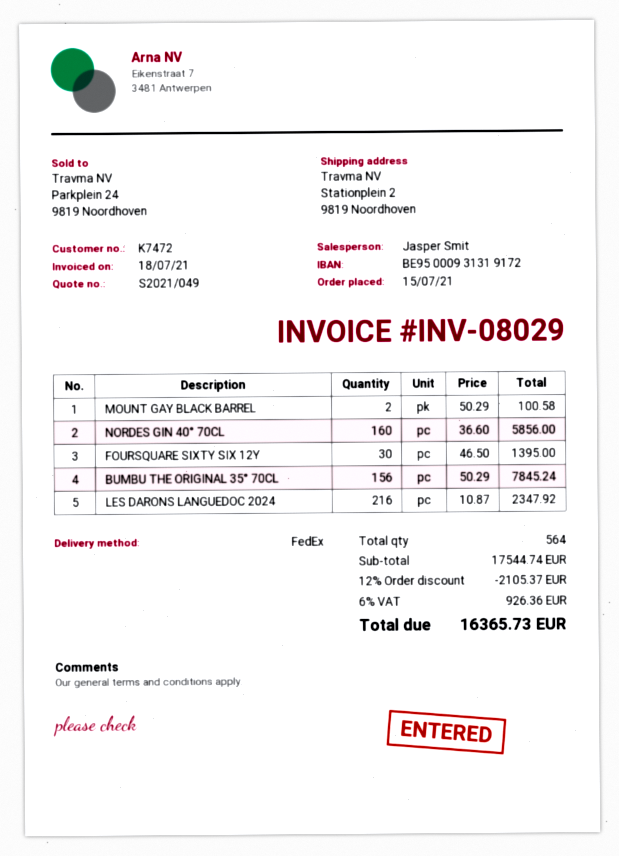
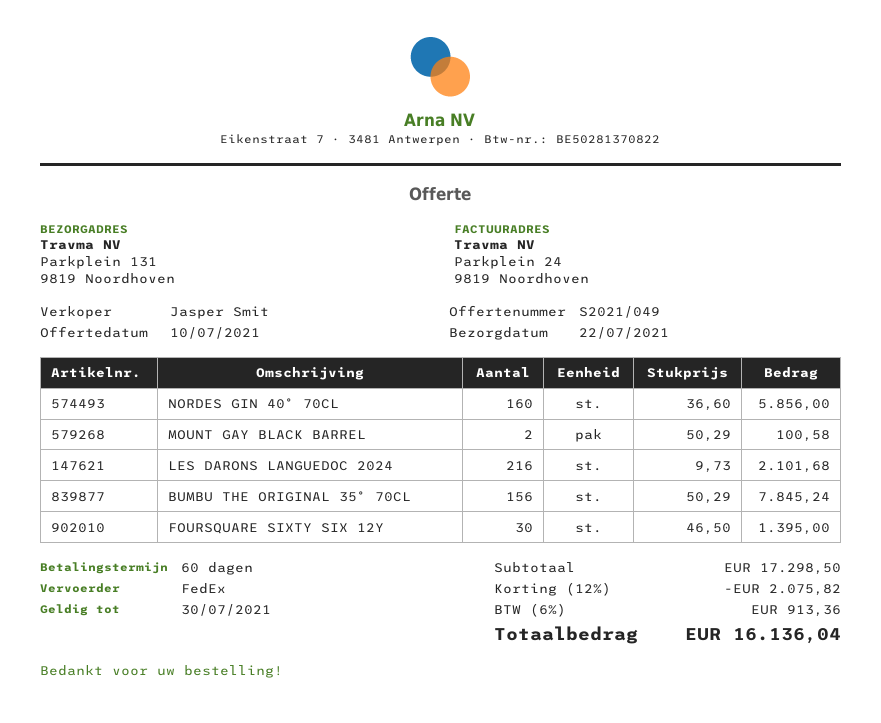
ship to: Stationplein 2, 9819 Noordhoven -> Parkplein 131, 9819 Noordhoven
LES DARONS LANGUEDOC 2024: 216 x 10.87 = 2347.92 -> 216 x 9.73 = 2101.68
subtotal: 17544.74 -> 17298.50
discount: 12% = 2105.37 -> 12% = 2075.82
tax: 6% = 926.36 -> 6% = 913.36
total: 16365.73 -> 16136.04

